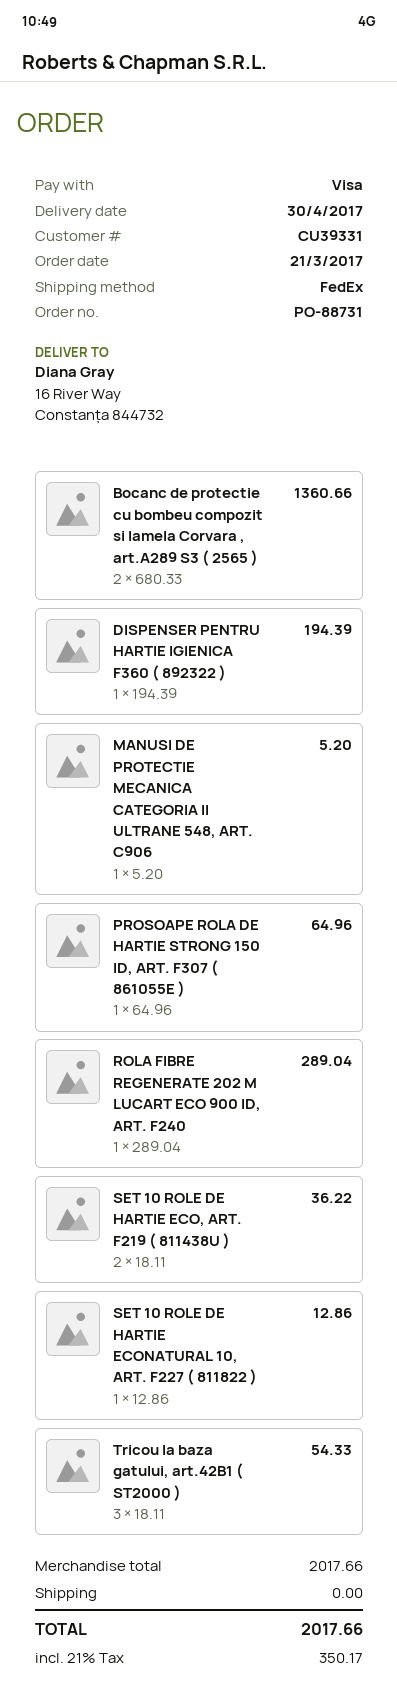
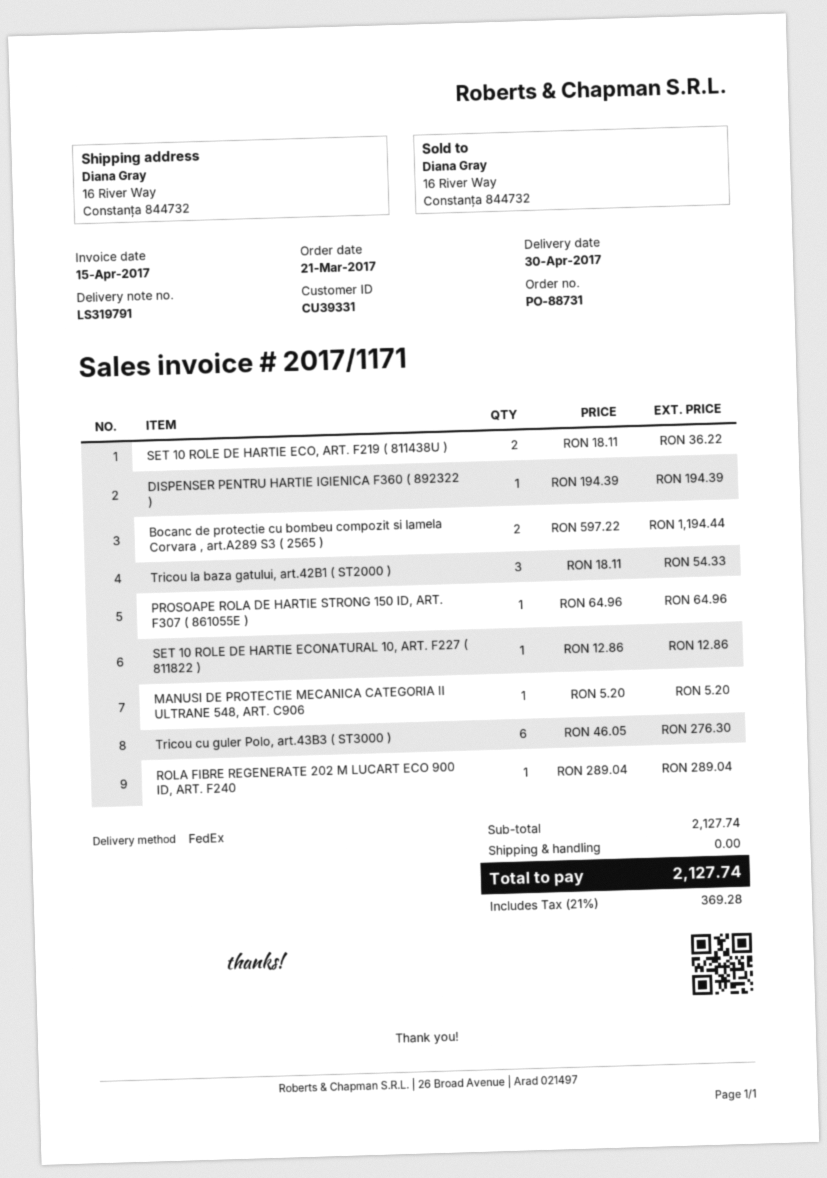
Bocanc de protectie cu bombeu compozit si lamela Corvara , art.A289 S3 ( 2565 ): 2 x 680.33 = 1360.66 -> 2 x 597.22 = 1194.44
Tricou cu guler Polo, art.43B3 ( ST3000 ): none -> 6 x 46.05 = 276.30
subtotal: 2017.66 -> 2127.74
tax: 21% = 350.17 -> 21% = 369.28
total: 2017.66 -> 2127.74

